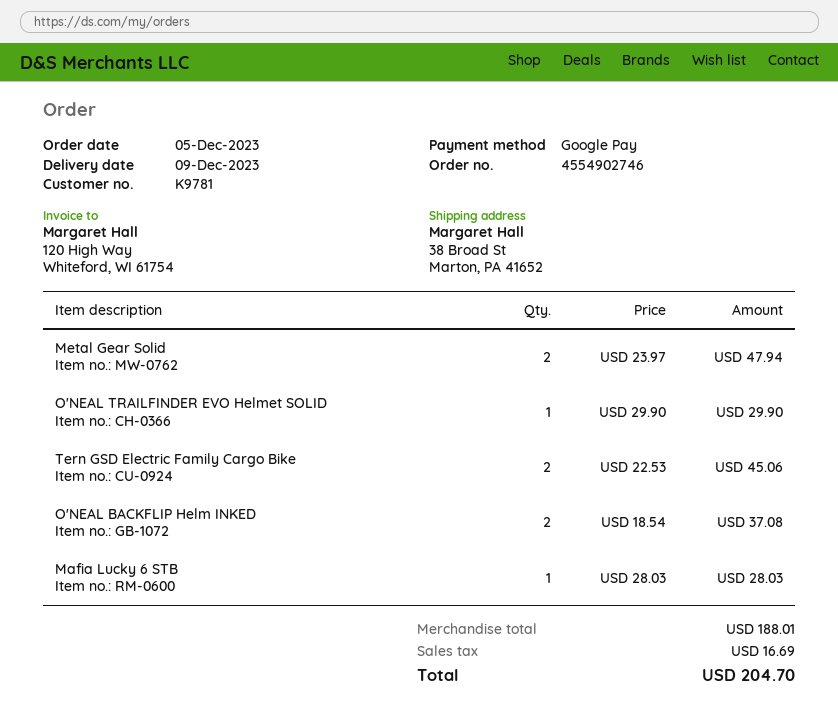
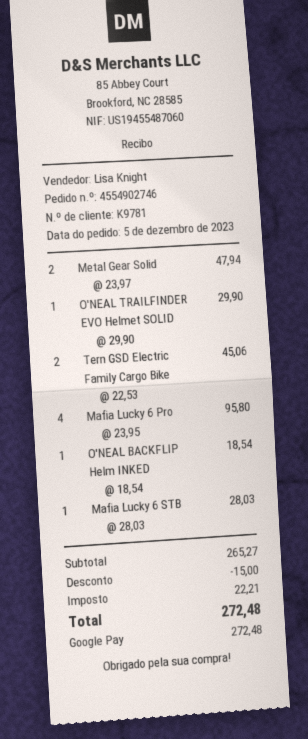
O'NEAL BACKFLIP Helm INKED: 2 x 18.54 = 37.08 -> 1 x 18.54 = 18.54
Mafia Lucky 6 Pro: none -> 4 x 23.95 = 95.80
subtotal: 188.01 -> 265.27
discount: none -> 15.00
tax: 16.69 -> 22.21
total: 204.70 -> 272.48

